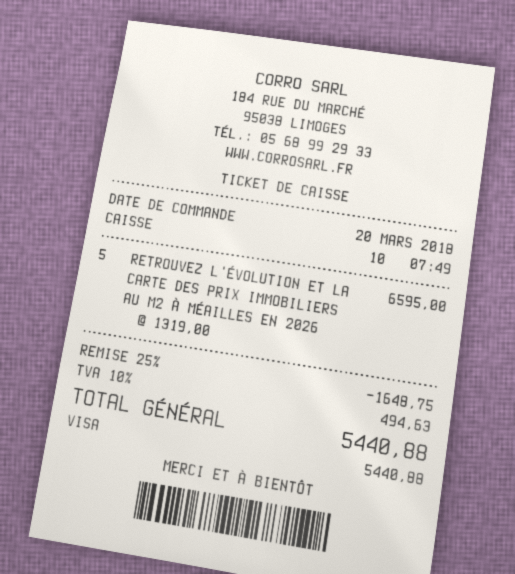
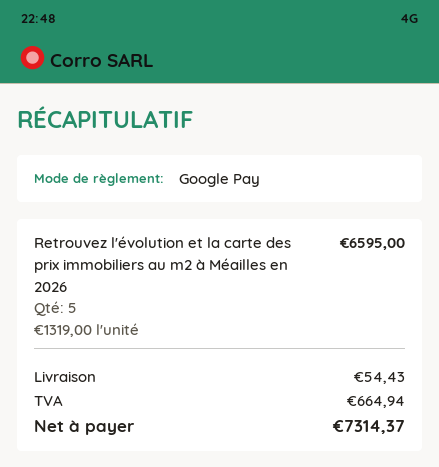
payment method: Visa -> Google Pay
discount: 25% = 1648.75 -> none
shipping: none -> 54.43
tax: 494.63 -> 664.94
total: 5440.88 -> 7314.37

